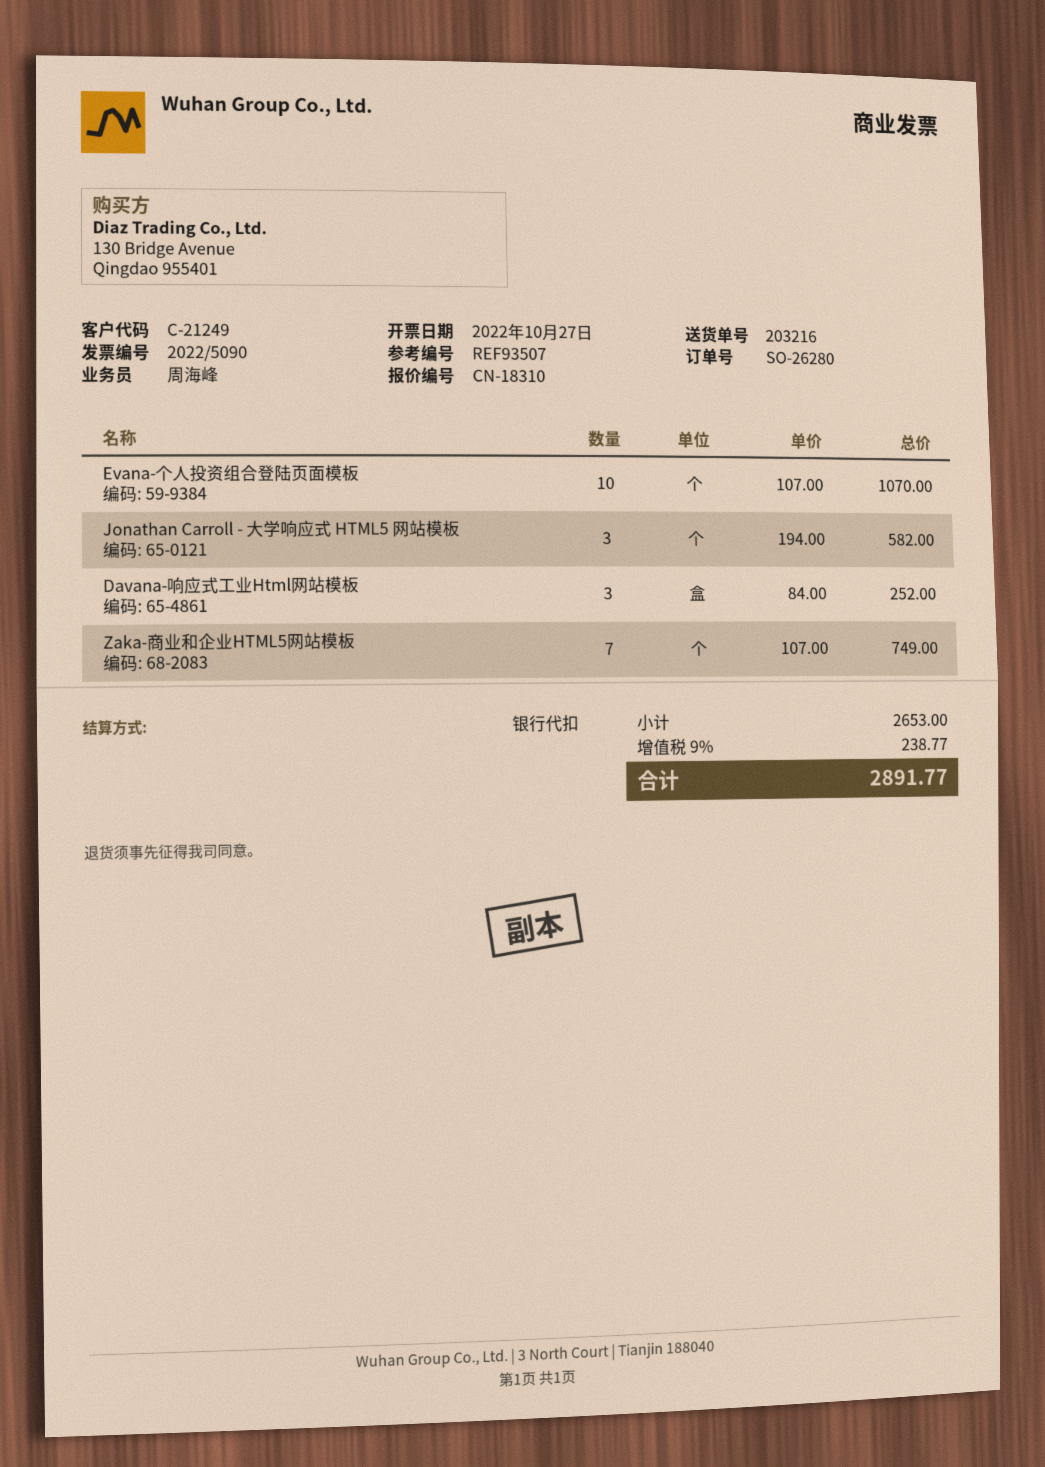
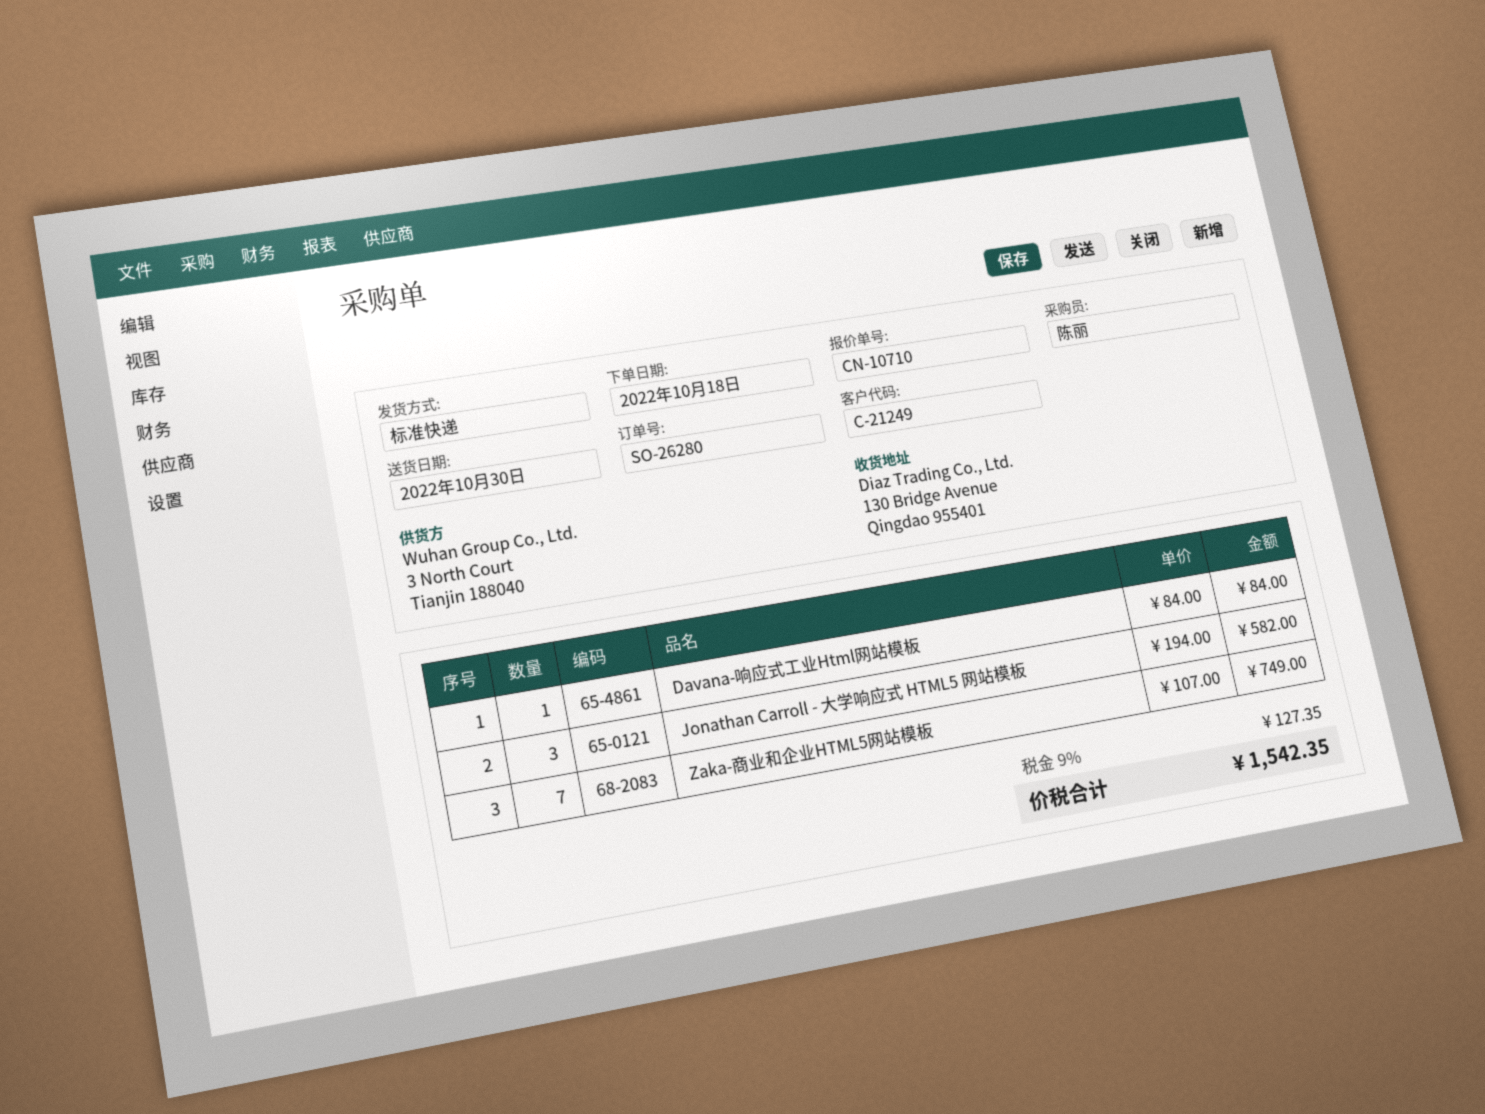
quote number: CN-18310 -> CN-10710
Evana-个人投资组合登陆页面模板: 10 x 107.00 = 1070.00 -> none
Davana-响应式工业Html网站模板: 3 x 84.00 = 252.00 -> 1 x 84.00 = 84.00
tax: 9% = 238.77 -> 9% = 127.35
total: 2891.77 -> 1542.35

